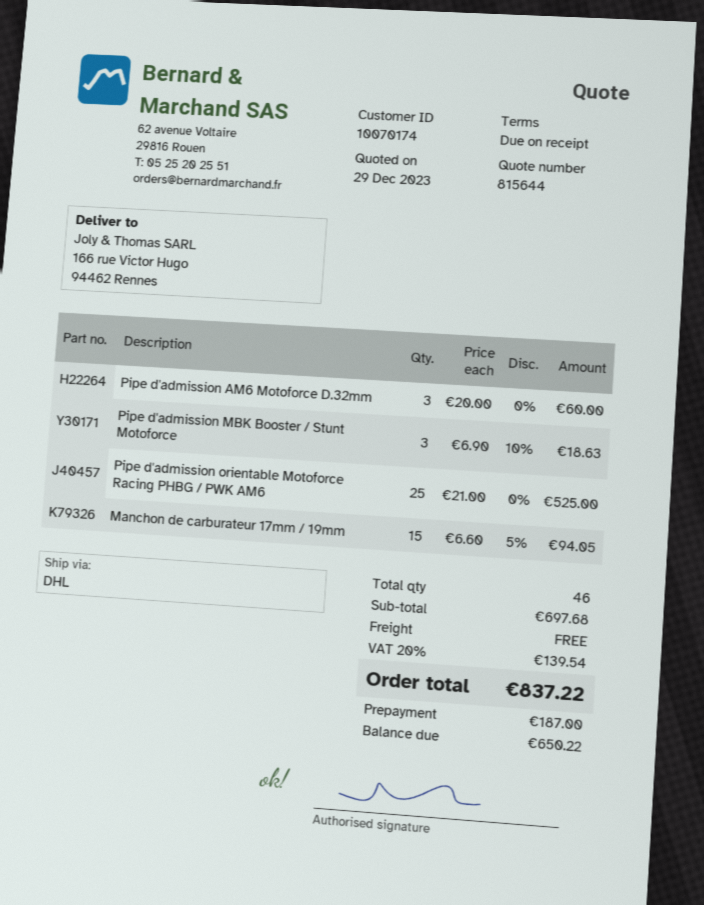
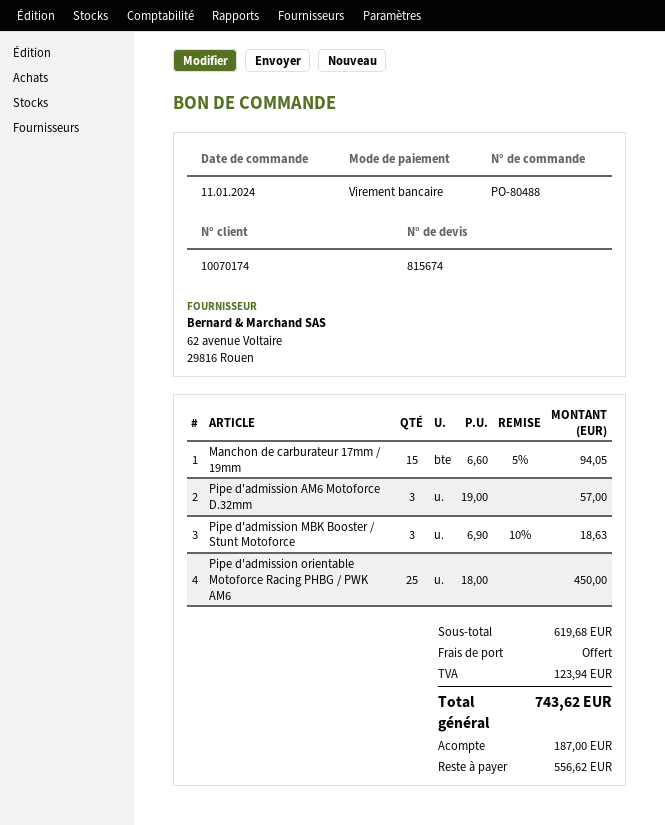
quote number: 815644 -> 815674
Pipe d'admission AM6 Motoforce D.32mm: 3 x 20.00 = 60.00 -> 3 x 19.00 = 57.00
Pipe d'admission orientable Motoforce Racing PHBG / PWK AM6: 25 x 21.00 = 525.00 -> 25 x 18.00 = 450.00
subtotal: 697.68 -> 619.68
tax: 139.54 -> 123.94
total: 837.22 -> 743.62
balance: 650.22 -> 556.62

